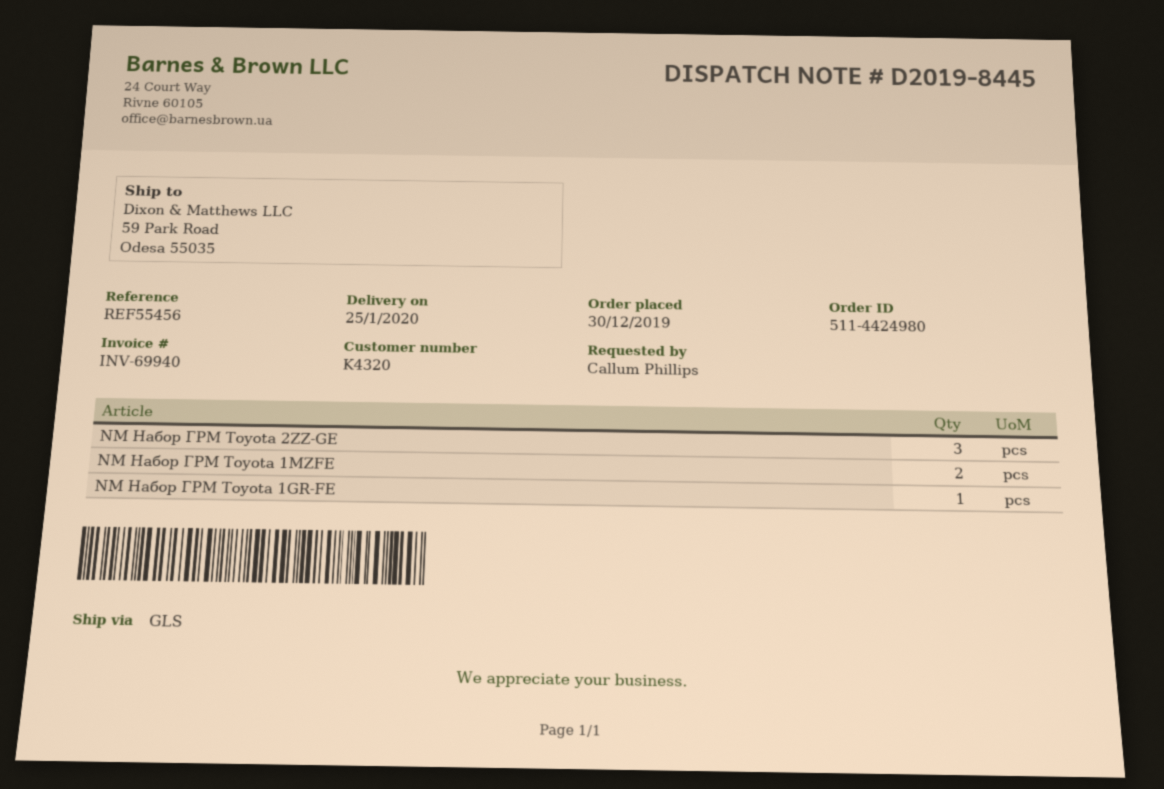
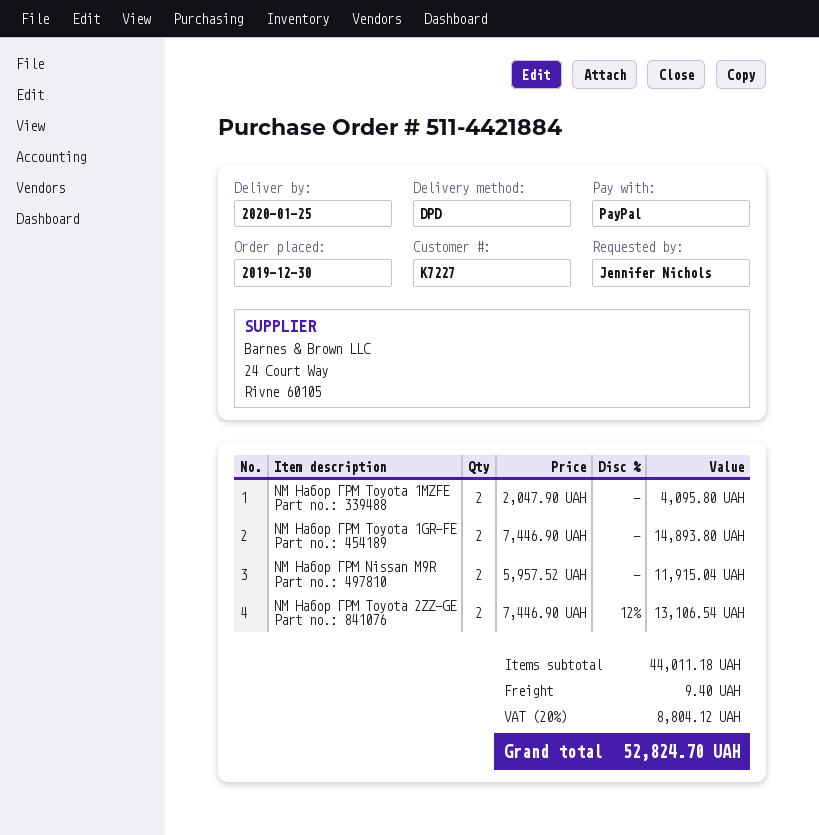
order number: 511-4424980 -> 511-4421884
customer number: K4320 -> K7227
ordered by: Callum Phillips -> Jennifer Nichols
shipping method: GLS -> DPD
NM Набор ГРМ Toyota 2ZZ-GE: 3 -> 2
NM Набор ГРМ Toyota 1GR-FE: 1 -> 2
NM Набор ГРМ Nissan M9R: none -> 2

